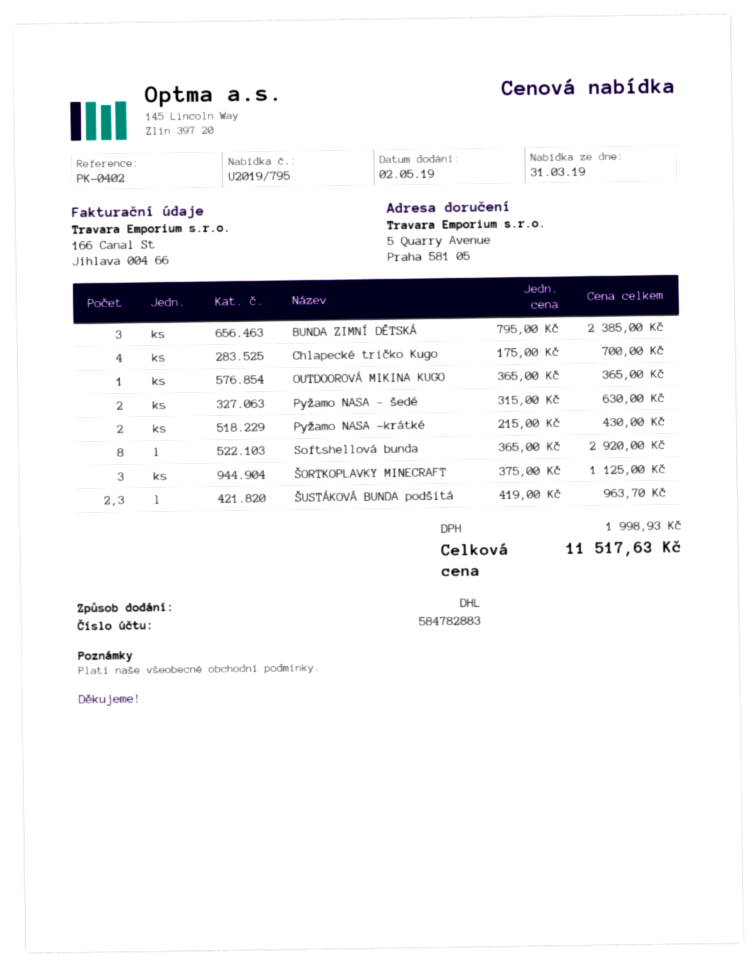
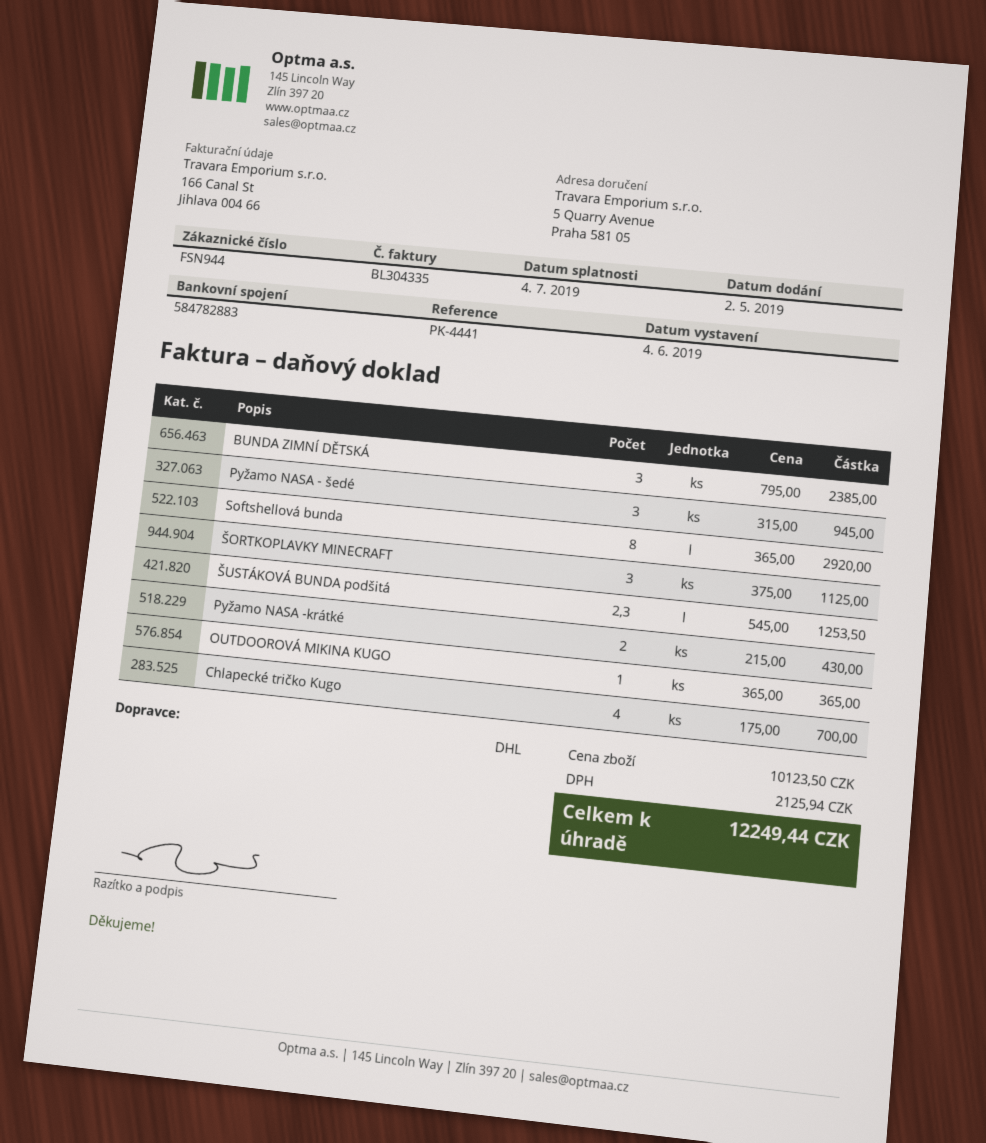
reference: PK-0402 -> PK-4441
Pyžamo NASA - šedé: 2 x 315.00 = 630.00 -> 3 x 315.00 = 945.00
ŠUSTÁKOVÁ BUNDA podšitá: 2.3 x 419.00 = 963.70 -> 2.3 x 545.00 = 1253.50
tax: 1998.93 -> 2125.94
total: 11517.63 -> 12249.44

